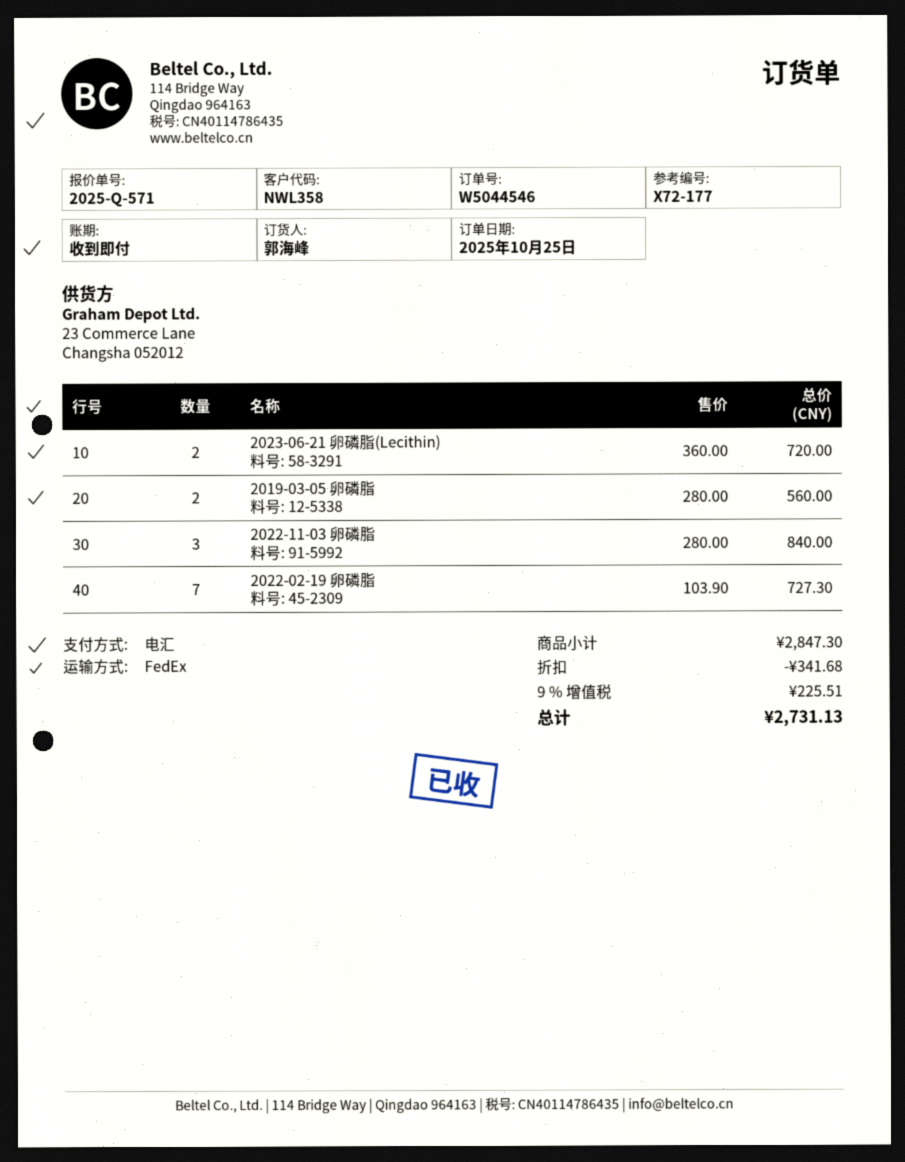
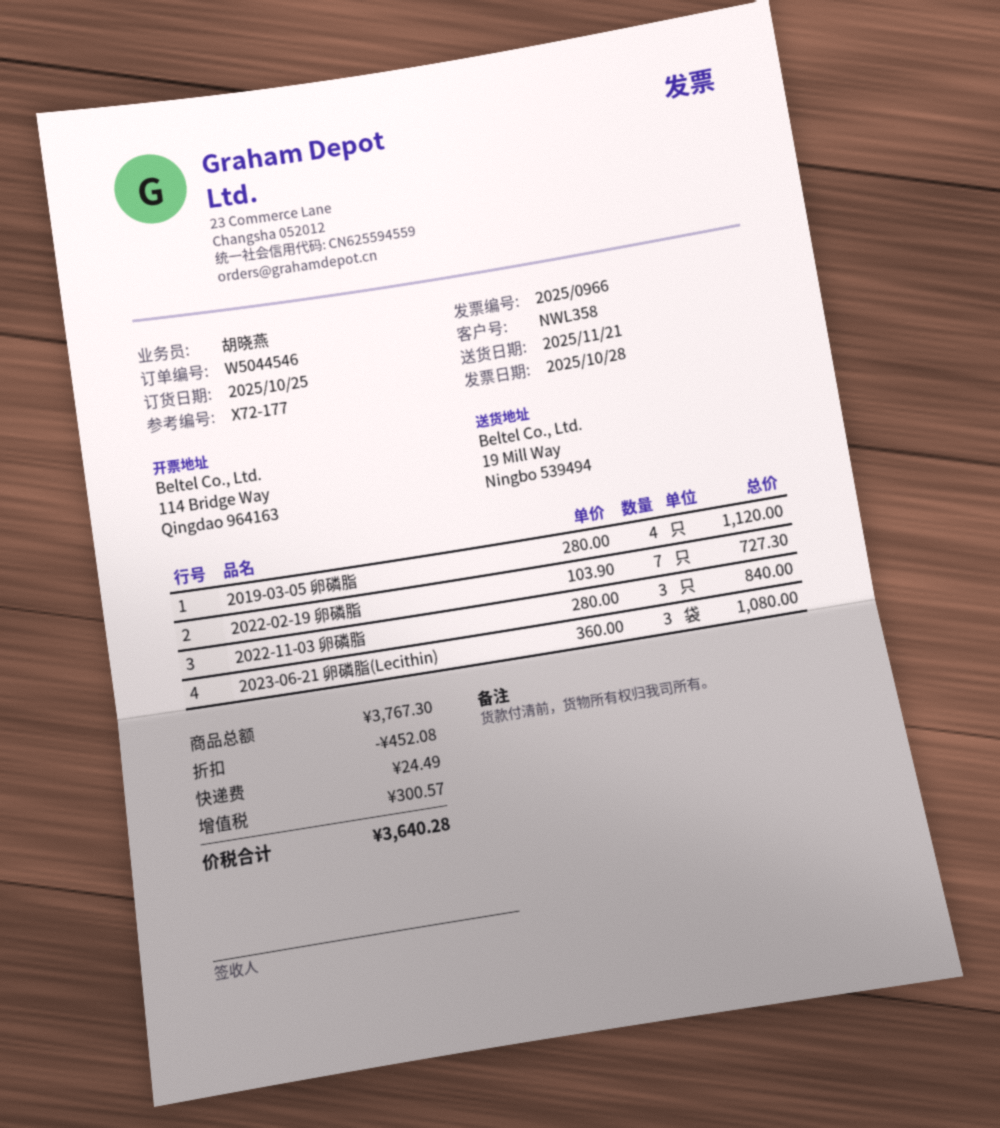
2023-06-21 卵磷脂(Lecithin): 2 x 360.00 = 720.00 -> 3 x 360.00 = 1080.00
2019-03-05 卵磷脂: 2 x 280.00 = 560.00 -> 4 x 280.00 = 1120.00
subtotal: 2847.30 -> 3767.30
discount: 341.68 -> 452.08
shipping: none -> 24.49
tax: 225.51 -> 300.57
total: 2731.13 -> 3640.28

